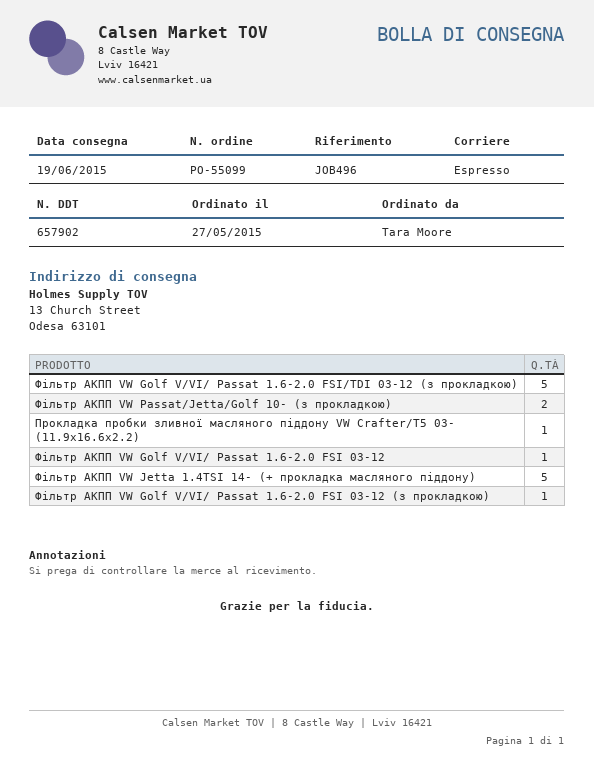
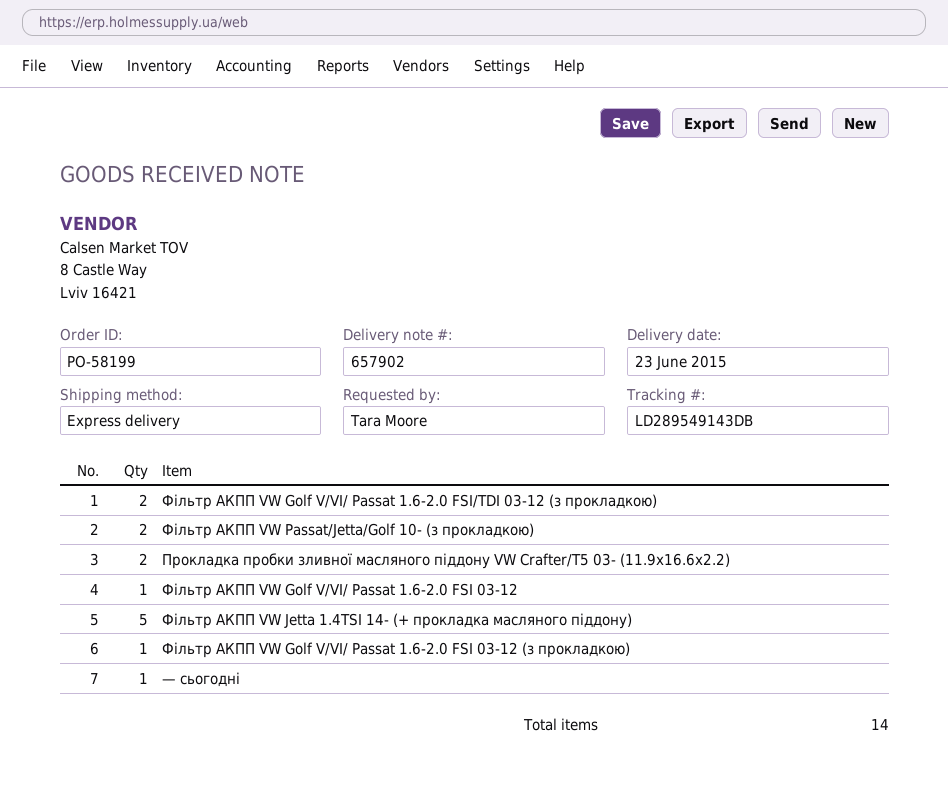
order number: PO-55099 -> PO-58199
delivery date: 2015-06-19 -> 2015-06-23
Фільтр АКПП VW Golf V/VI/ Passat 1.6-2.0 FSI/TDI 03-12 (з прокладкою): 5 -> 2
Прокладка пробки зливної масляного піддону VW Crafter/T5 03- (11.9x16.6x2.2): 1 -> 2
— сьогодні: none -> 1

